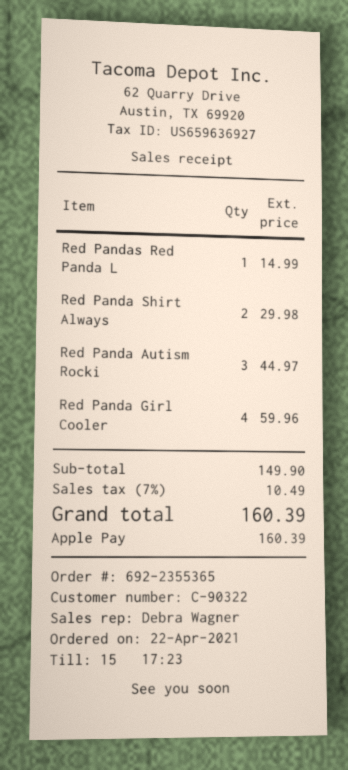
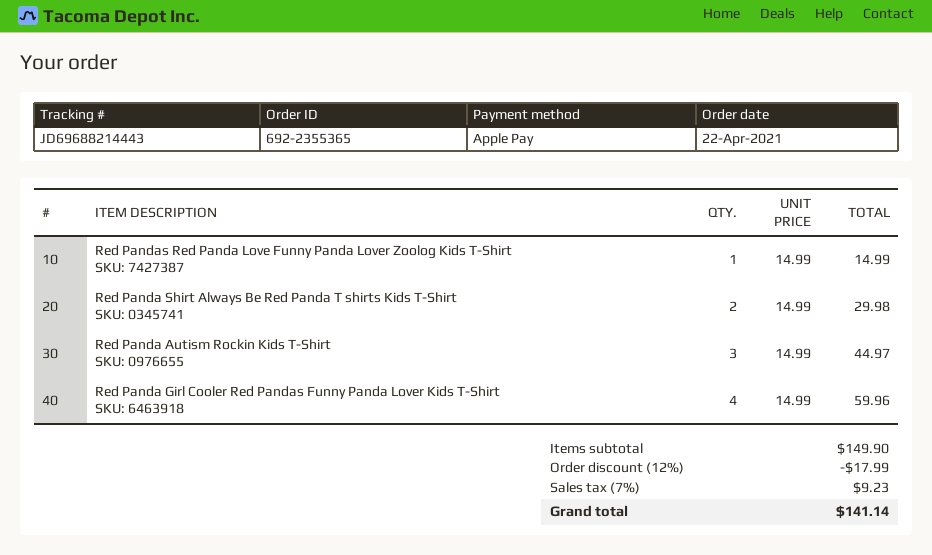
discount: none -> 12% = 17.99
tax: 7% = 10.49 -> 7% = 9.23
total: 160.39 -> 141.14

